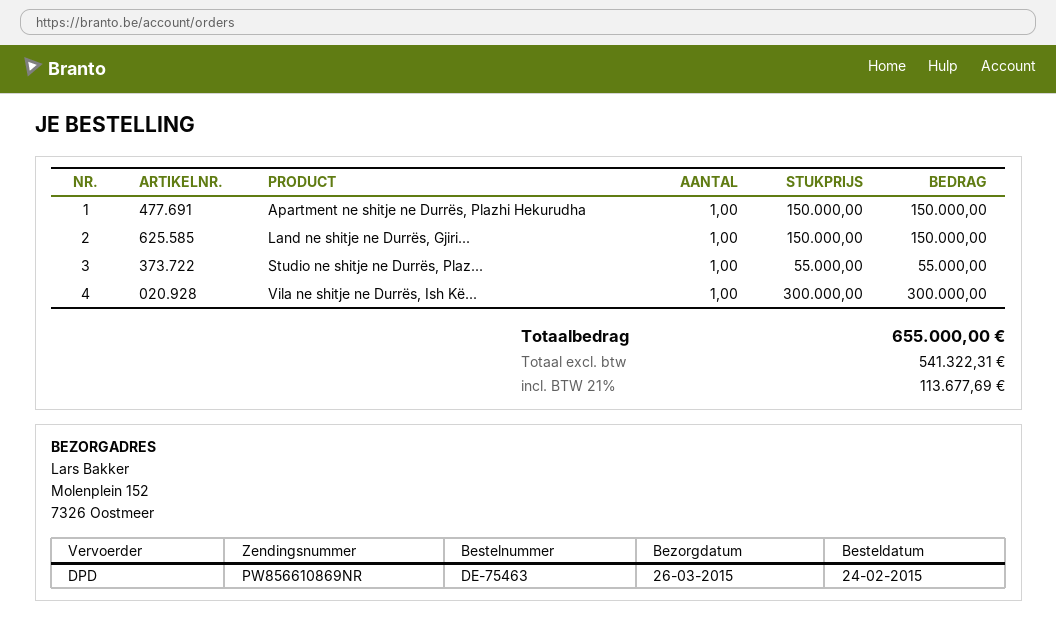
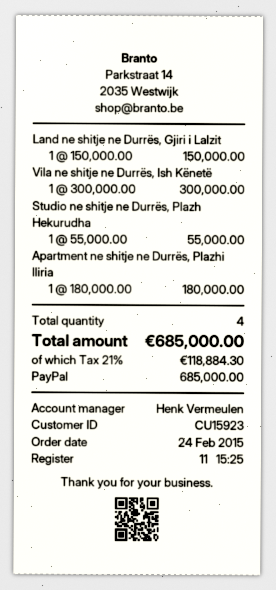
Apartment ne shitje ne Durrës, Plazhi Hekurudha: 1 x 150000.00 = 150000.00 -> none
Apartment ne shitje ne Durrës, Plazhi Iliria: none -> 1 x 180000.00 = 180000.00
tax: 21% = 113677.69 -> 21% = 118884.30
total: 655000.00 -> 685000.00

